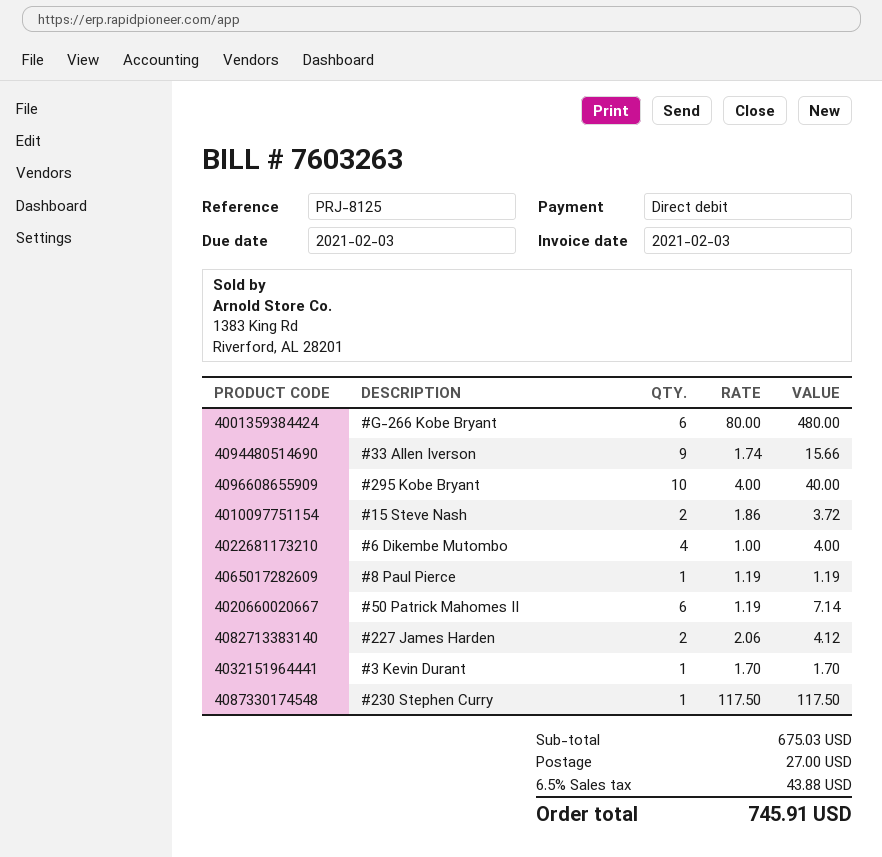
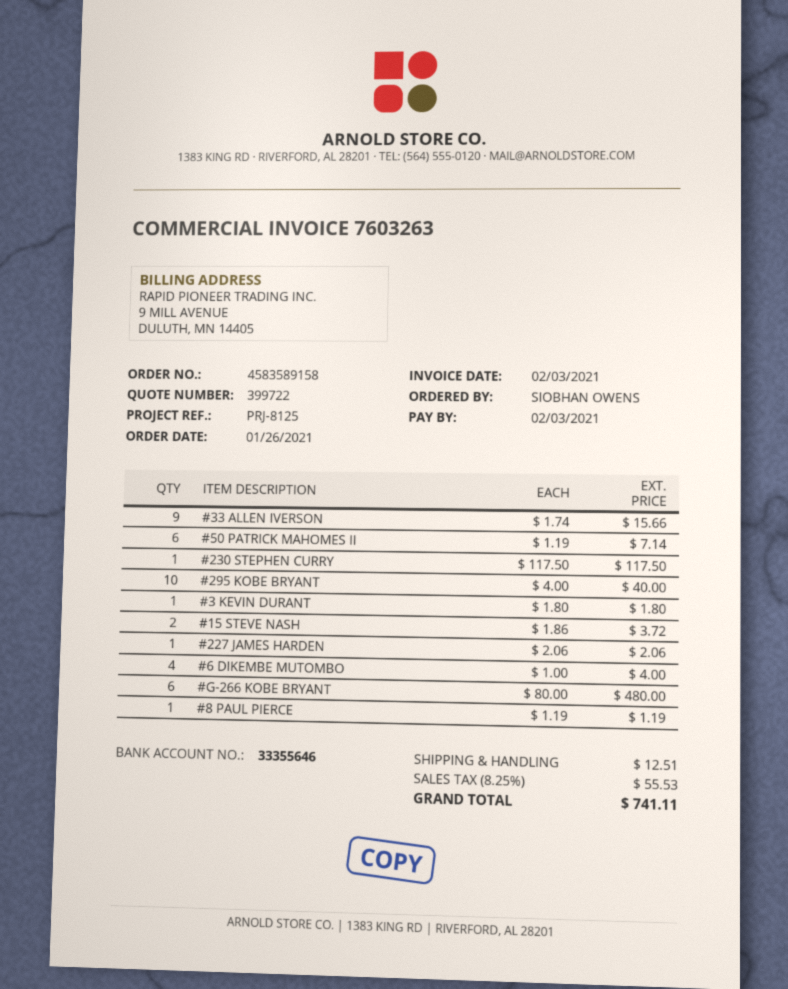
#227 James Harden: 2 x 2.06 = 4.12 -> 1 x 2.06 = 2.06
#3 Kevin Durant: 1 x 1.70 = 1.70 -> 1 x 1.80 = 1.80
shipping: 27.00 -> 12.51
tax: 6.5% = 43.88 -> 8.25% = 55.53
total: 745.91 -> 741.11

